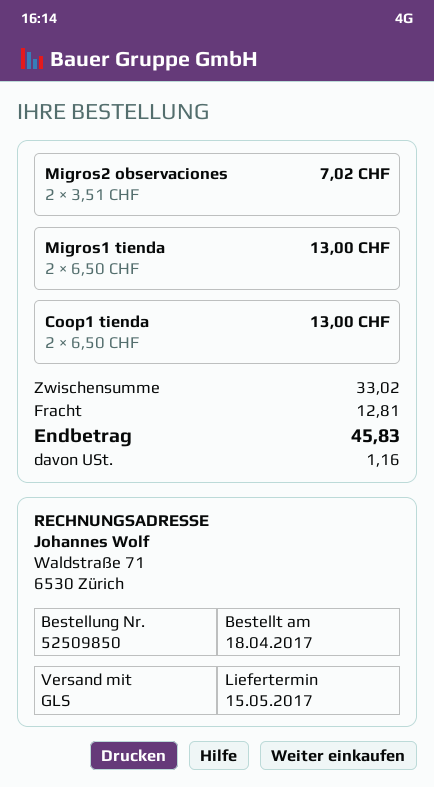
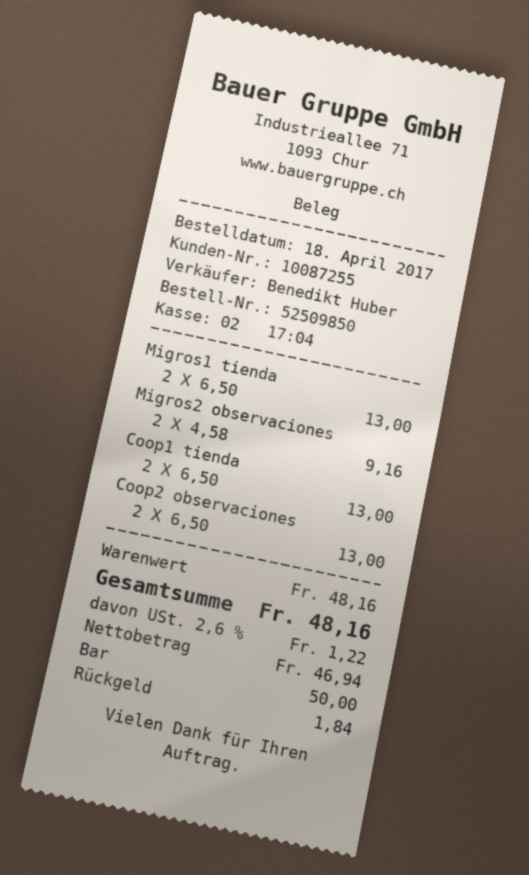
Migros2 observaciones: 2 x 3.51 = 7.02 -> 2 x 4.58 = 9.16
Coop2 observaciones: none -> 2 x 6.50 = 13.00
subtotal: 33.02 -> 48.16
shipping: 12.81 -> none
tax: 1.16 -> 1.22
total: 45.83 -> 48.16

